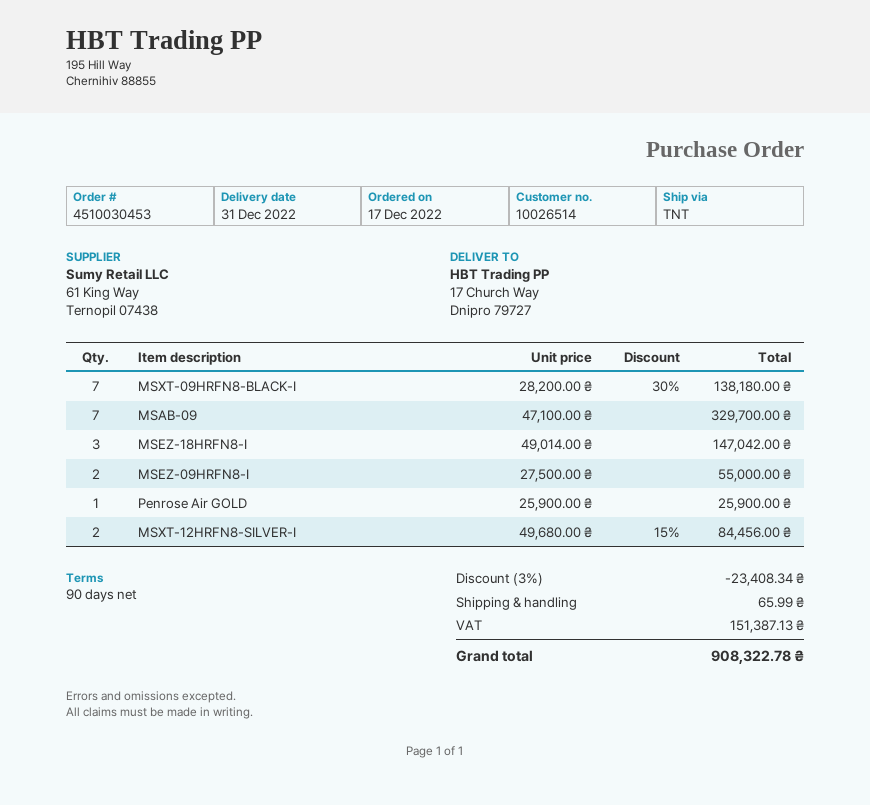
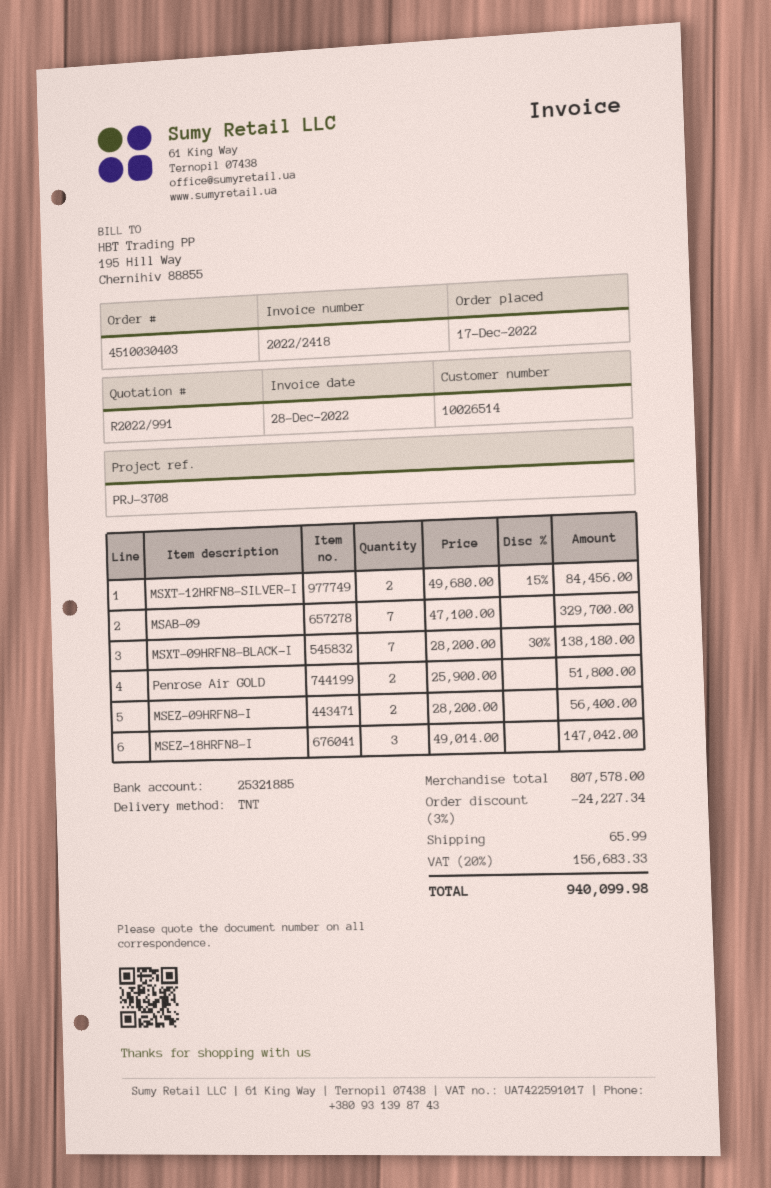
order number: 4510030453 -> 4510030403
MSEZ-09HRFN8-I: 2 x 27500.00 = 55000.00 -> 2 x 28200.00 = 56400.00
Penrose Air GOLD: 1 x 25900.00 = 25900.00 -> 2 x 25900.00 = 51800.00
discount: 3% = 23408.34 -> 3% = 24227.34
tax: 151387.13 -> 156683.33
total: 908322.78 -> 940099.98

